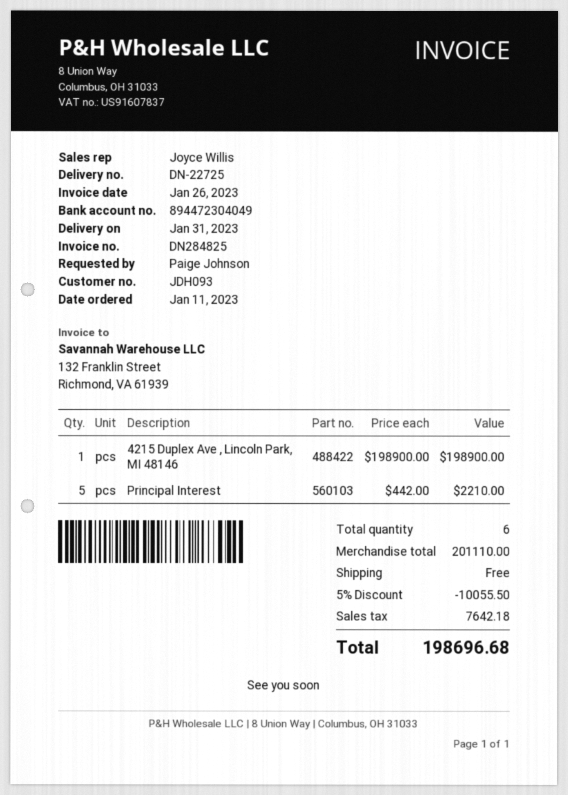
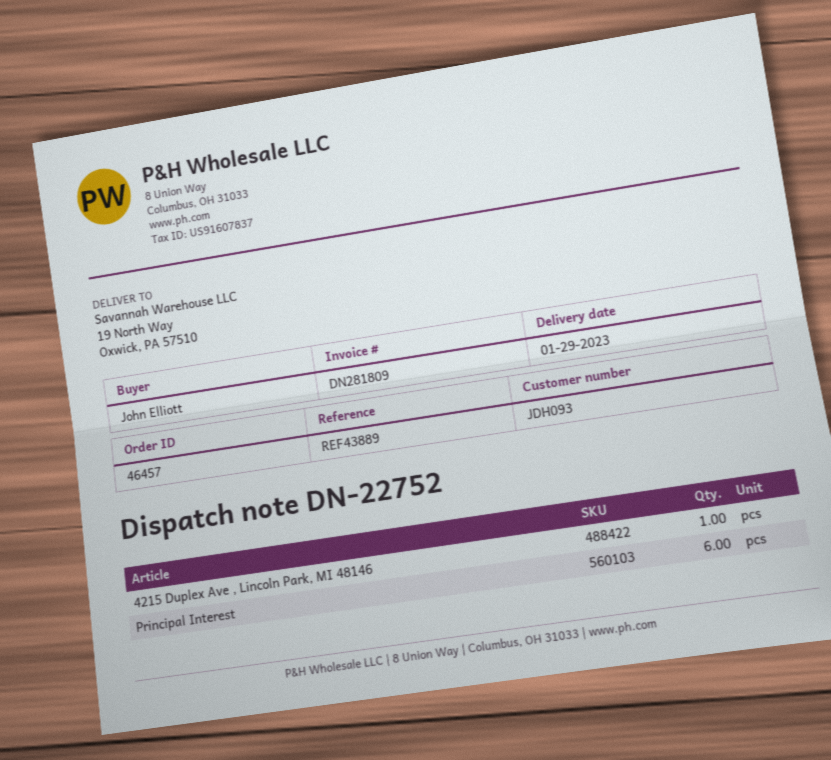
delivery note number: DN-22725 -> DN-22752
delivery date: 2023-01-31 -> 2023-01-29
invoice number: DN284825 -> DN281809
ordered by: Paige Johnson -> John Elliott
Principal Interest: 5 -> 6

